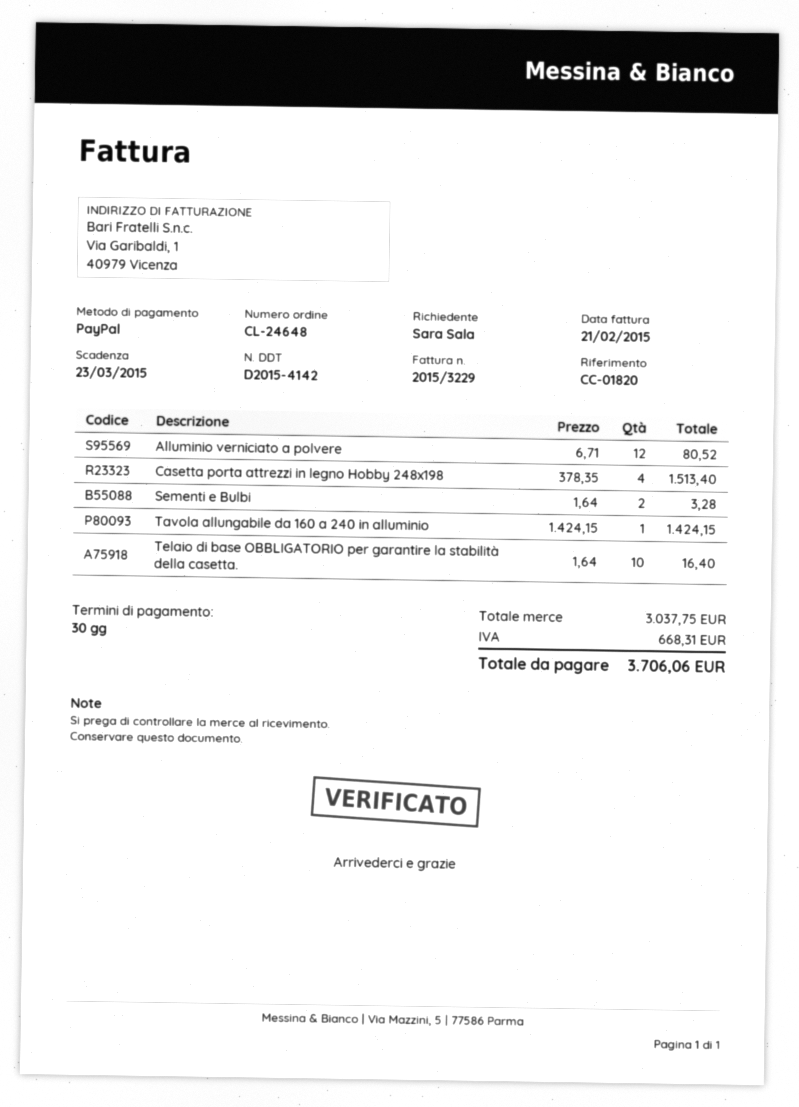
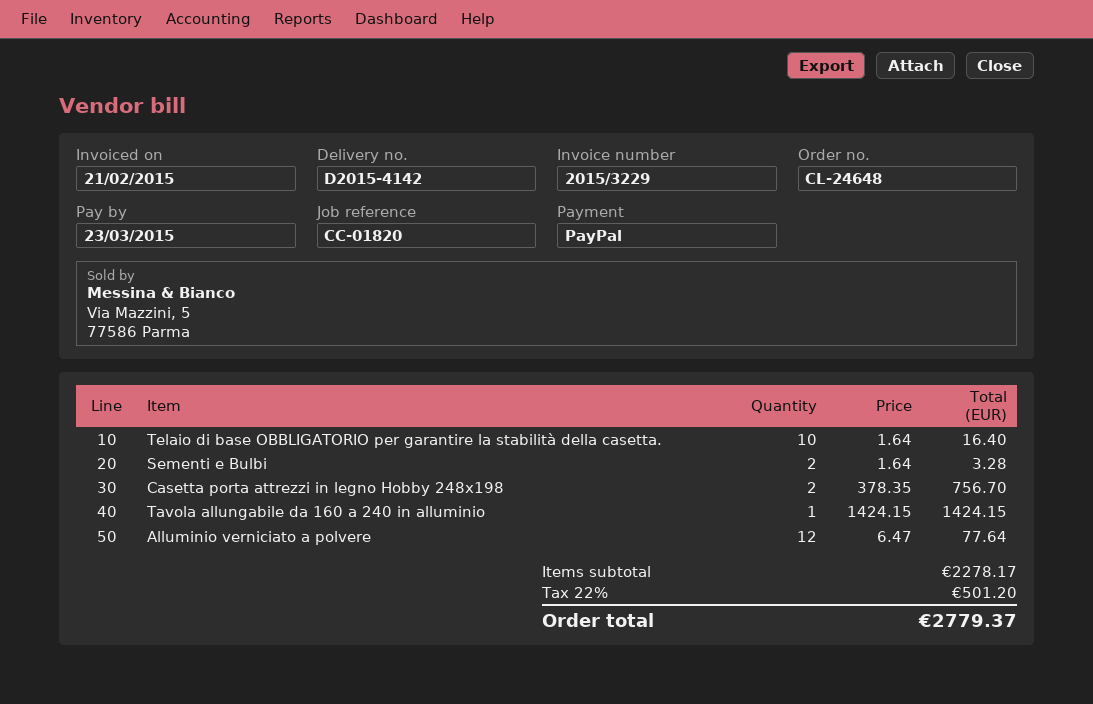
Alluminio verniciato a polvere: 12 x 6.71 = 80.52 -> 12 x 6.47 = 77.64
Casetta porta attrezzi in legno Hobby 248x198: 4 x 378.35 = 1513.40 -> 2 x 378.35 = 756.70
subtotal: 3037.75 -> 2278.17
tax: 668.31 -> 501.20
total: 3706.06 -> 2779.37

